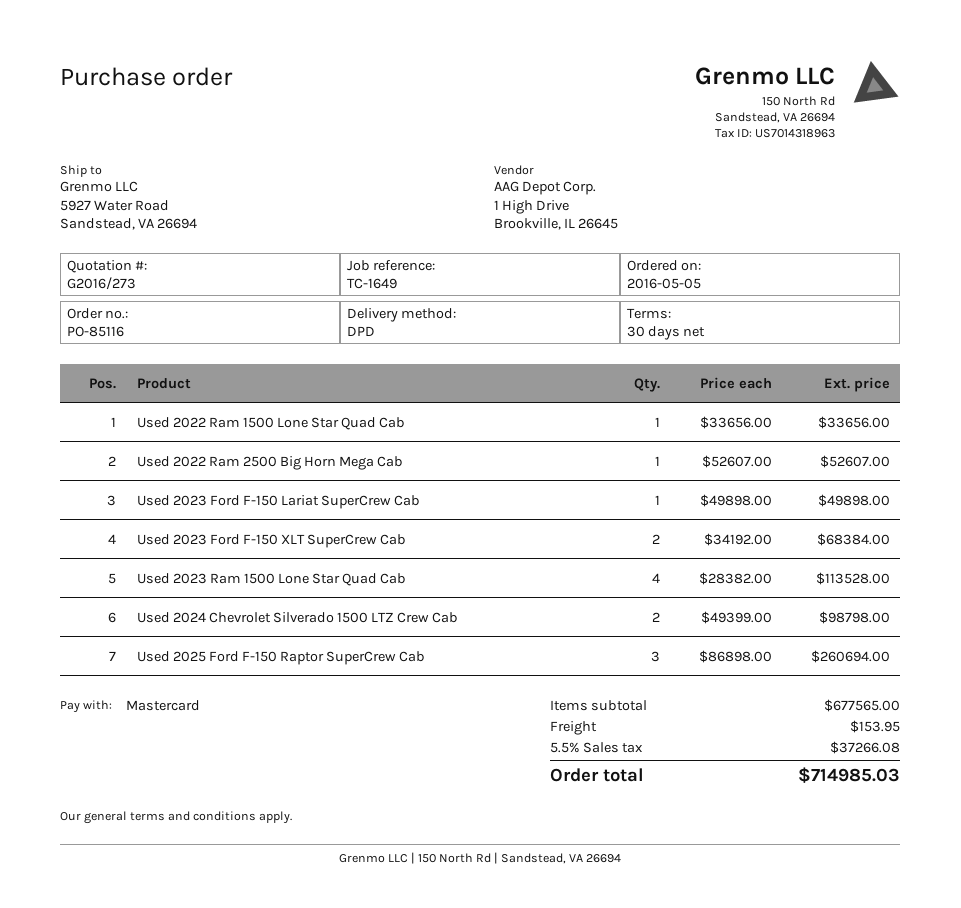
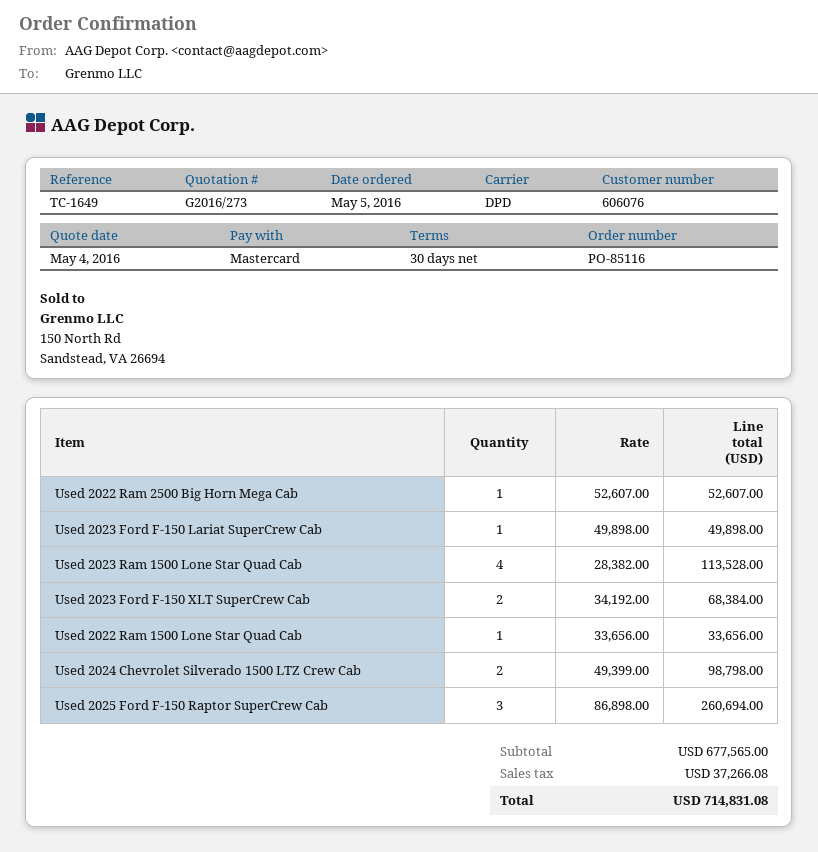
shipping: 153.95 -> none
total: 714985.03 -> 714831.08

